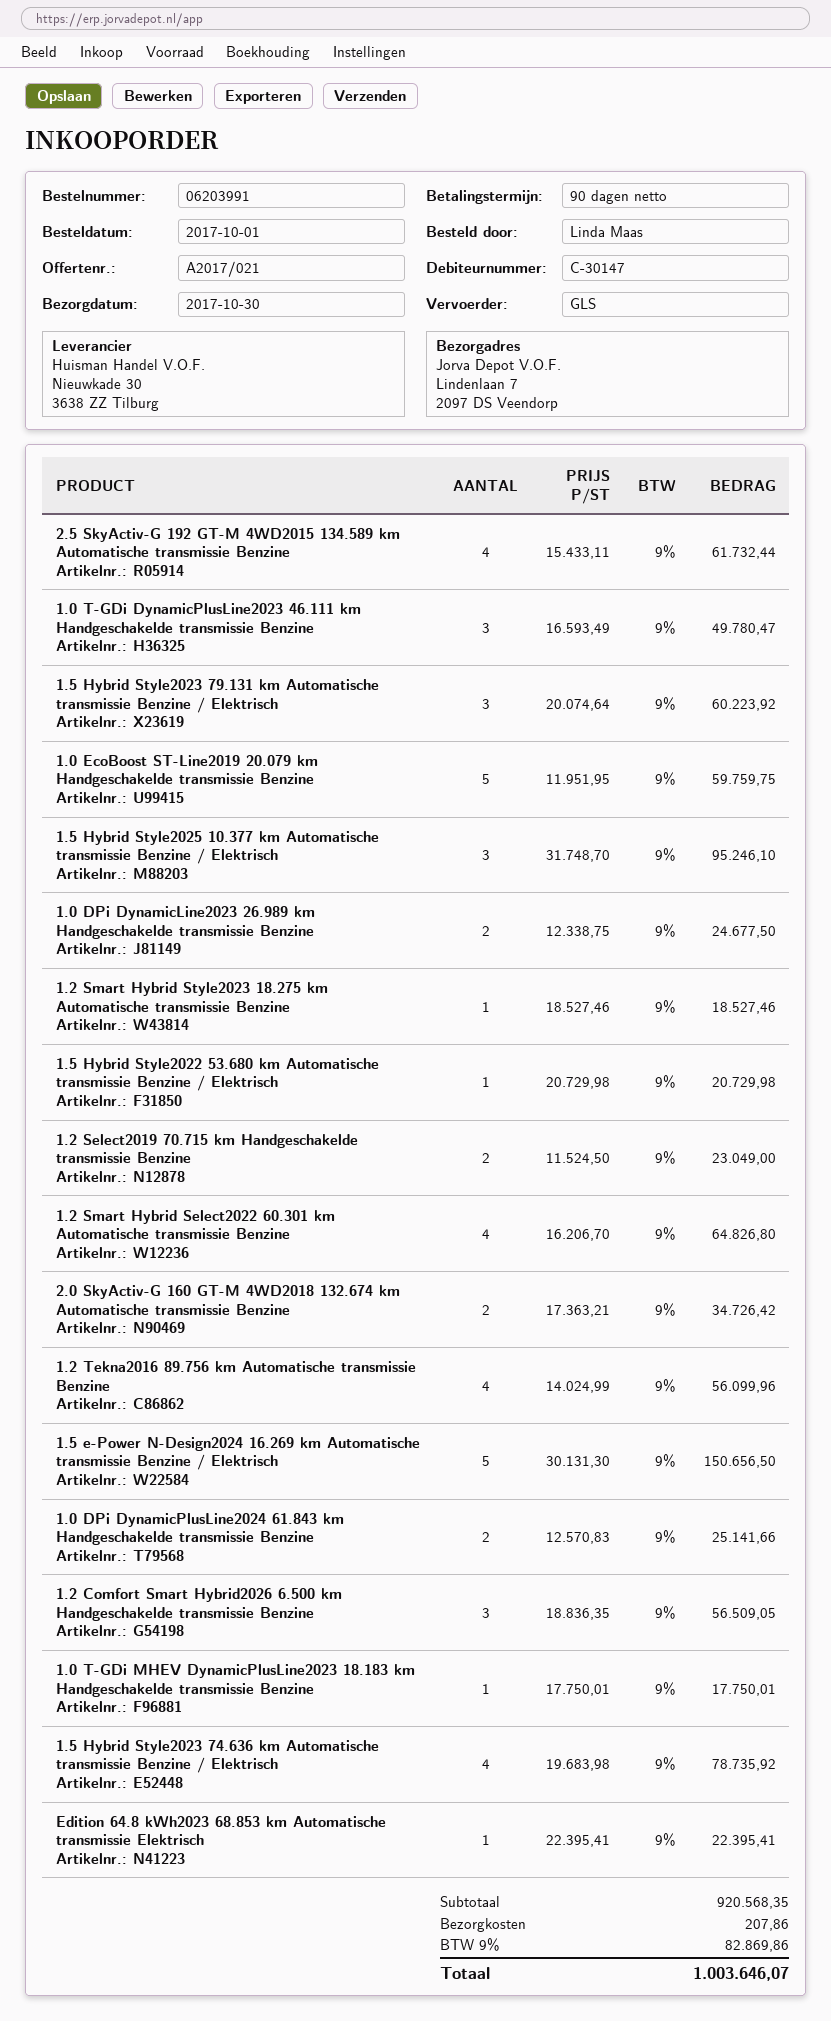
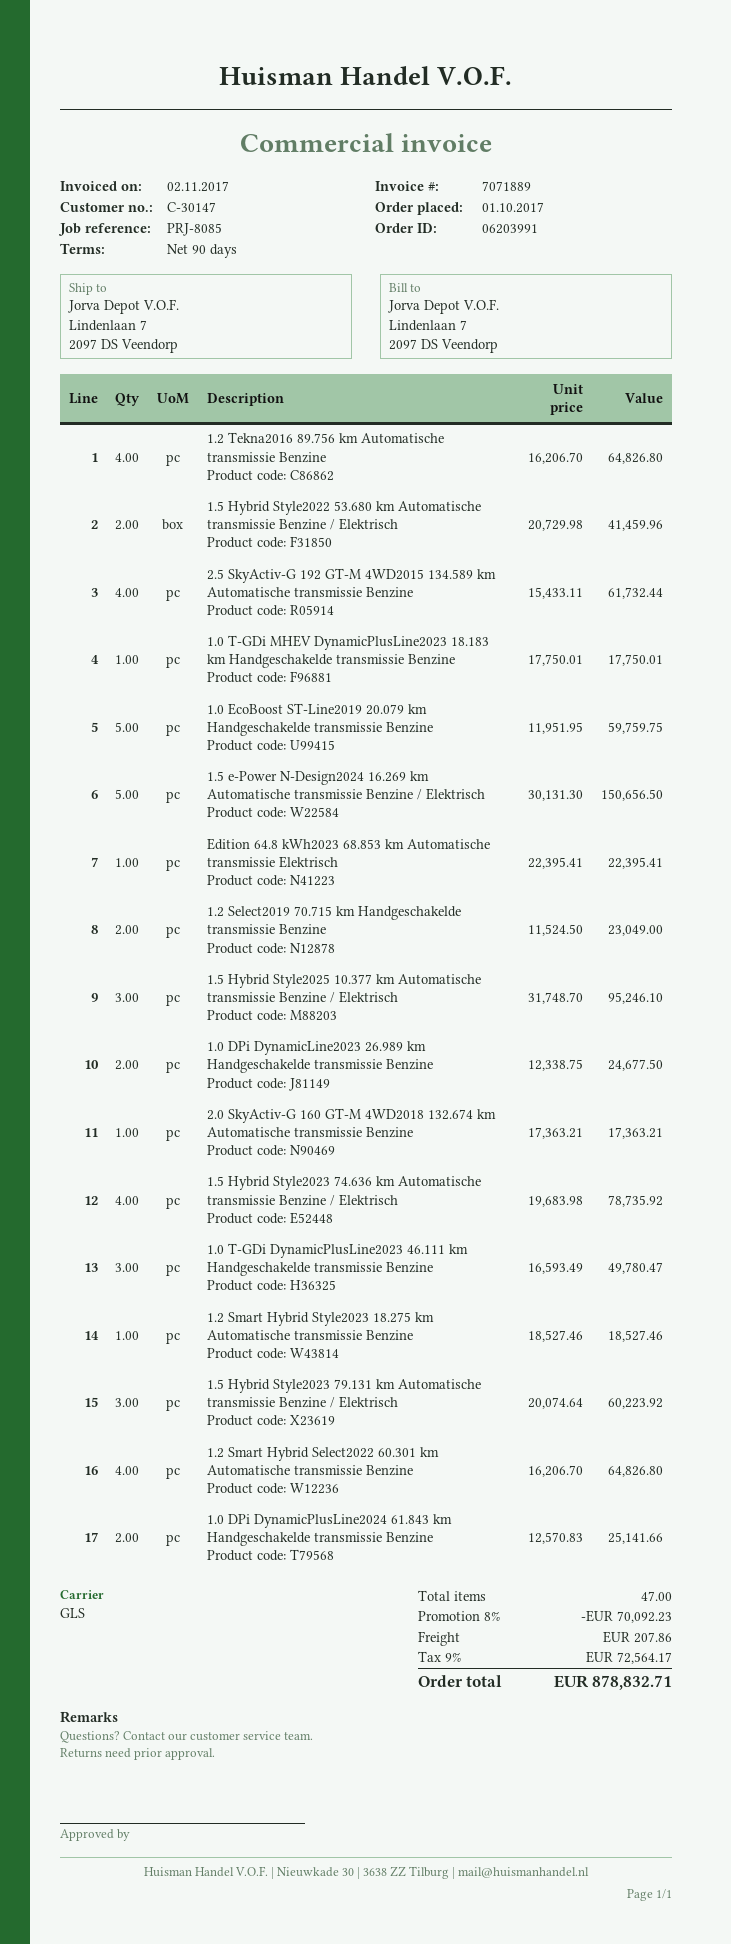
1.5 Hybrid Style2022 53.680 km Automatische transmissie Benzine / Elektrisch: 1 x 20729.98 = 20729.98 -> 2 x 20729.98 = 41459.96
2.0 SkyActiv-G 160 GT-M 4WD2018 132.674 km Automatische transmissie Benzine: 2 x 17363.21 = 34726.42 -> 1 x 17363.21 = 17363.21
1.2 Tekna2016 89.756 km Automatische transmissie Benzine: 4 x 14024.99 = 56099.96 -> 4 x 16206.70 = 64826.80
1.2 Comfort Smart Hybrid2026 6.500 km Handgeschakelde transmissie Benzine: 3 x 18836.35 = 56509.05 -> none
discount: none -> 8% = 70092.23
tax: 9% = 82869.86 -> 9% = 72564.17
total: 1003646.07 -> 878832.71

